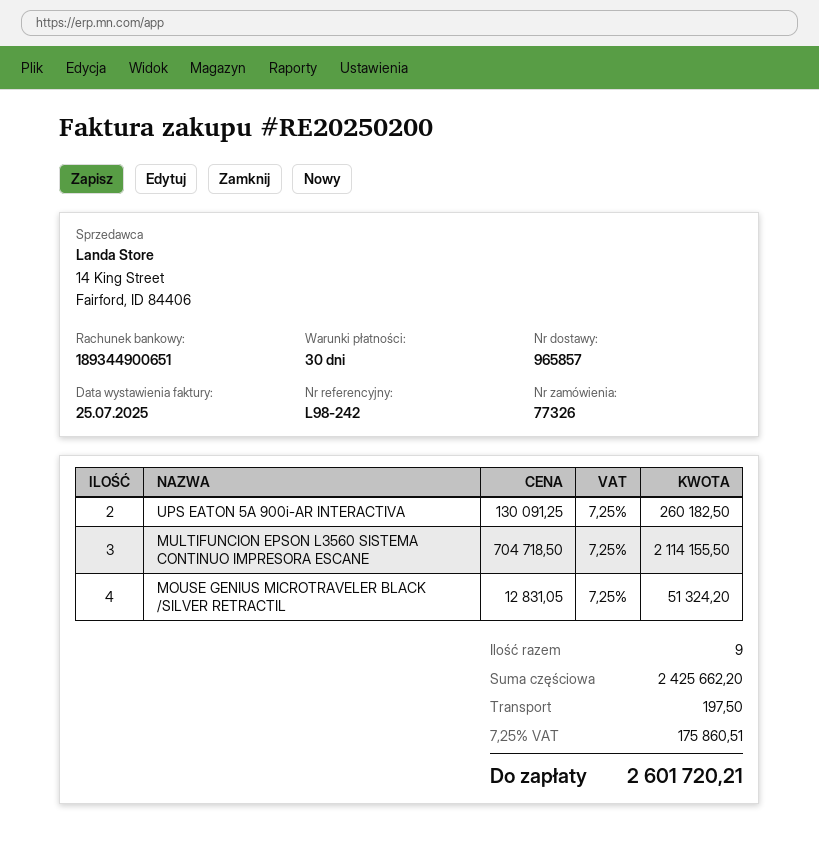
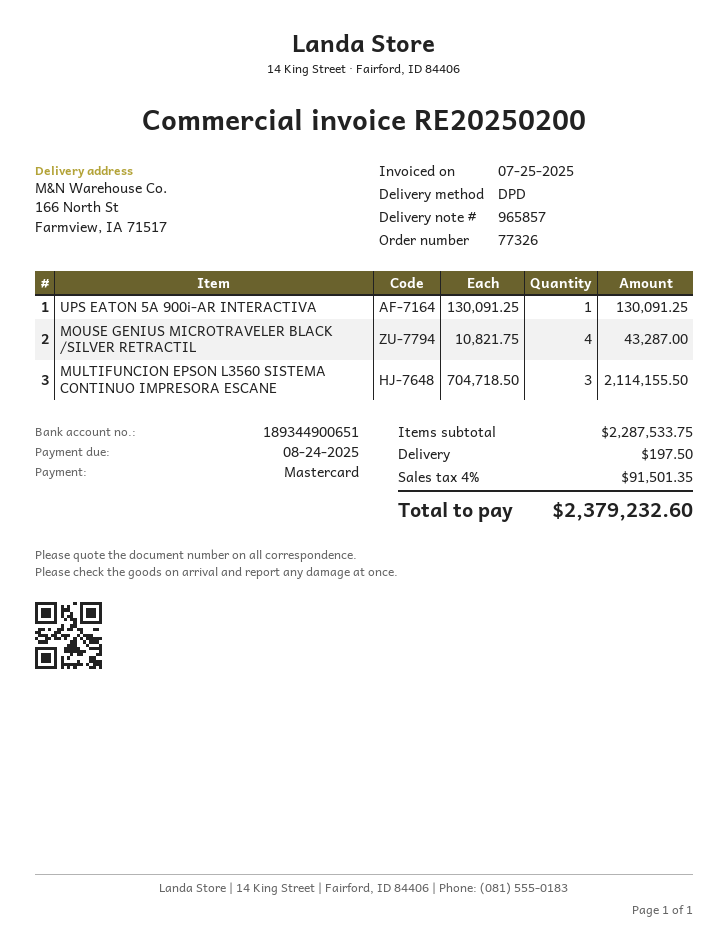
UPS EATON 5A 900i-AR INTERACTIVA: 2 x 130091.25 = 260182.50 -> 1 x 130091.25 = 130091.25
MOUSE GENIUS MICROTRAVELER BLACK /SILVER RETRACTIL: 4 x 12831.05 = 51324.20 -> 4 x 10821.75 = 43287.00
subtotal: 2425662.20 -> 2287533.75
tax: 7.25% = 175860.51 -> 4% = 91501.35
total: 2601720.21 -> 2379232.60

